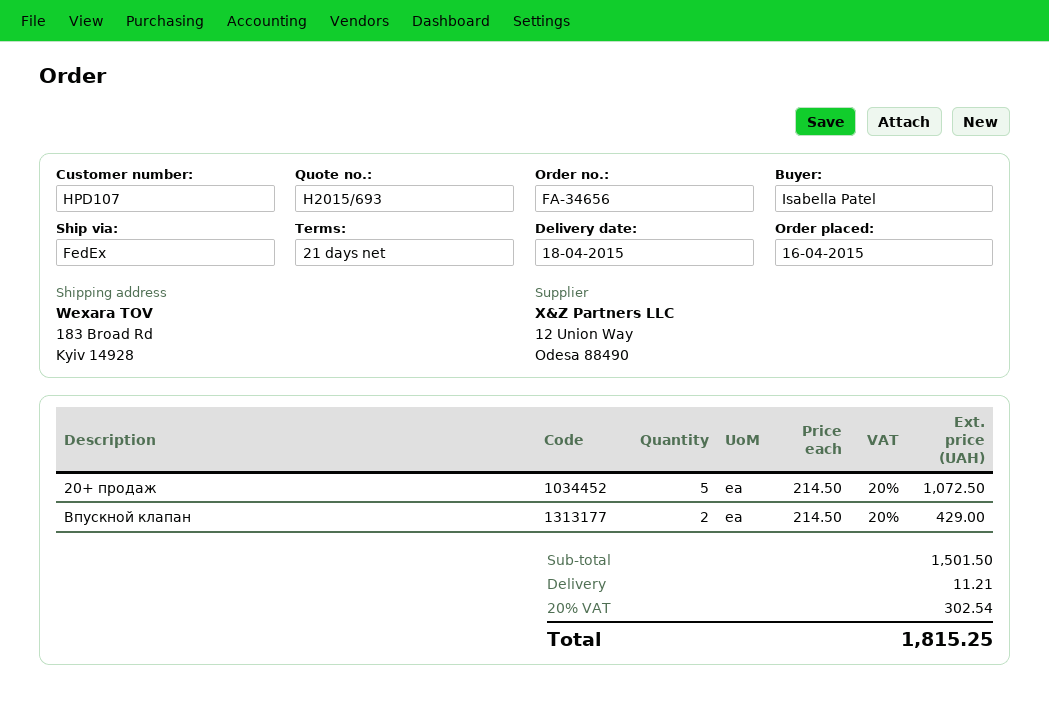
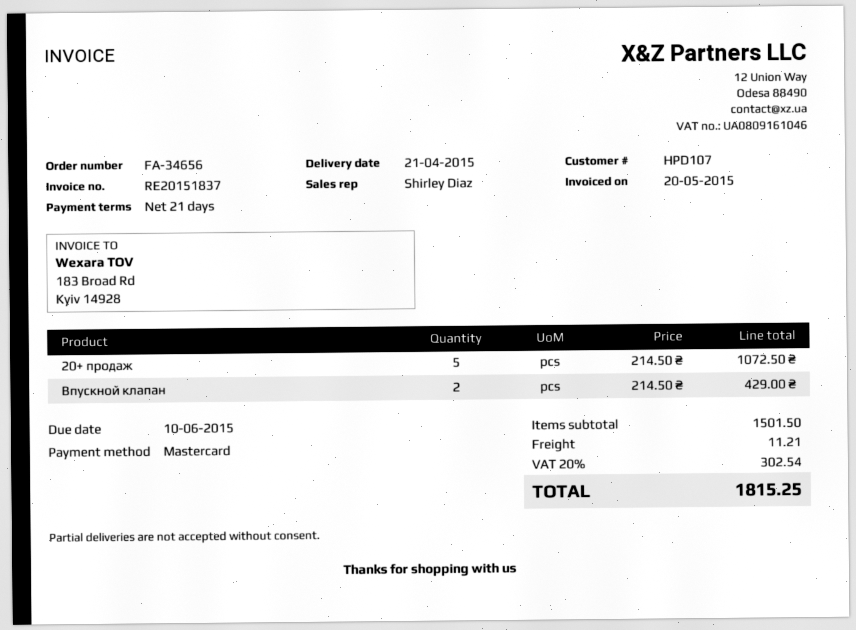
delivery date: 2015-04-18 -> 2015-04-21

